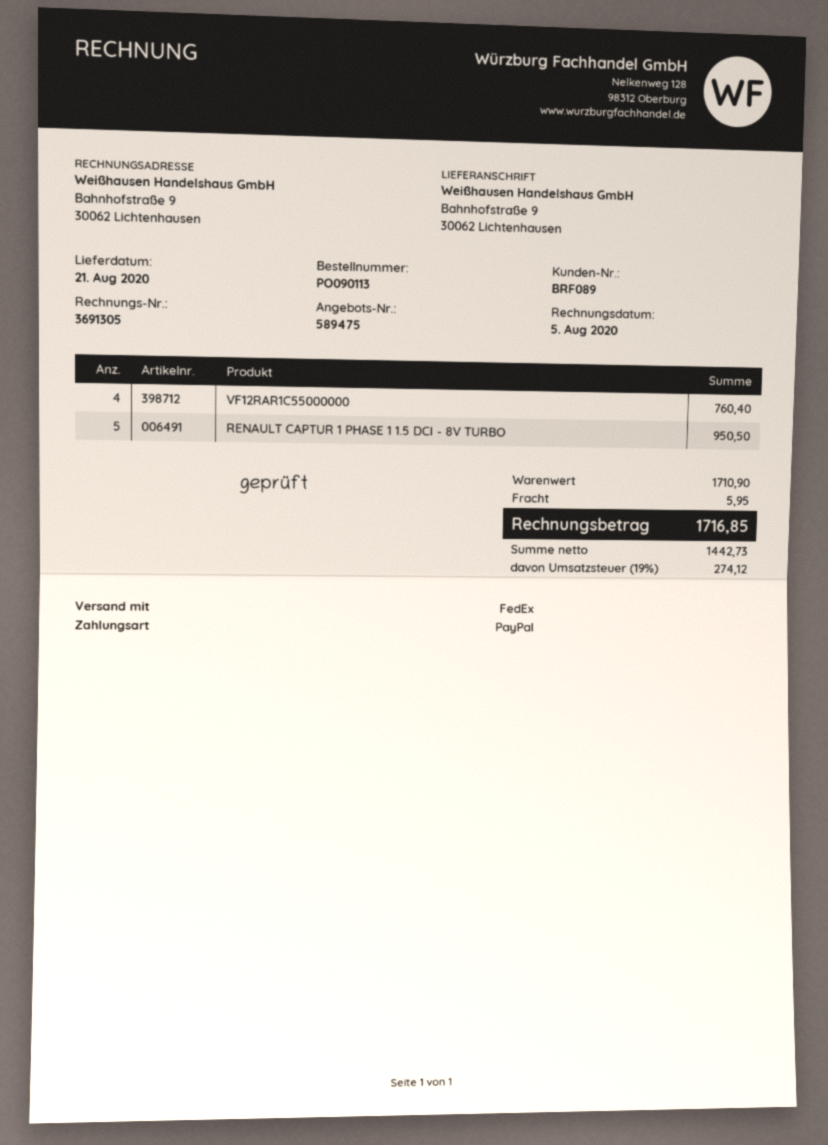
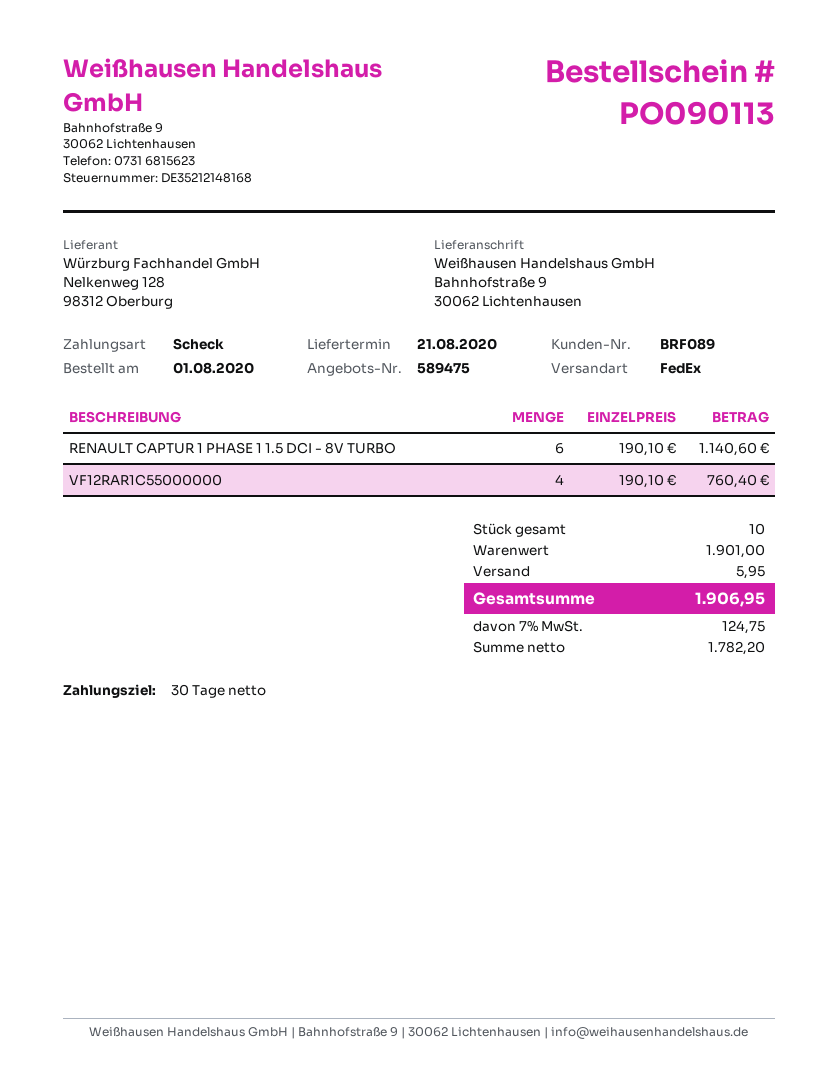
payment method: PayPal -> cheque
RENAULT CAPTUR 1 PHASE 1 1.5 DCI - 8V TURBO: 5 for 950.50 -> 6 for 1140.60
subtotal: 1710.90 -> 1901.00
net: 1442.73 -> 1782.20
tax: 19% = 274.12 -> 7% = 124.75
total: 1716.85 -> 1906.95

